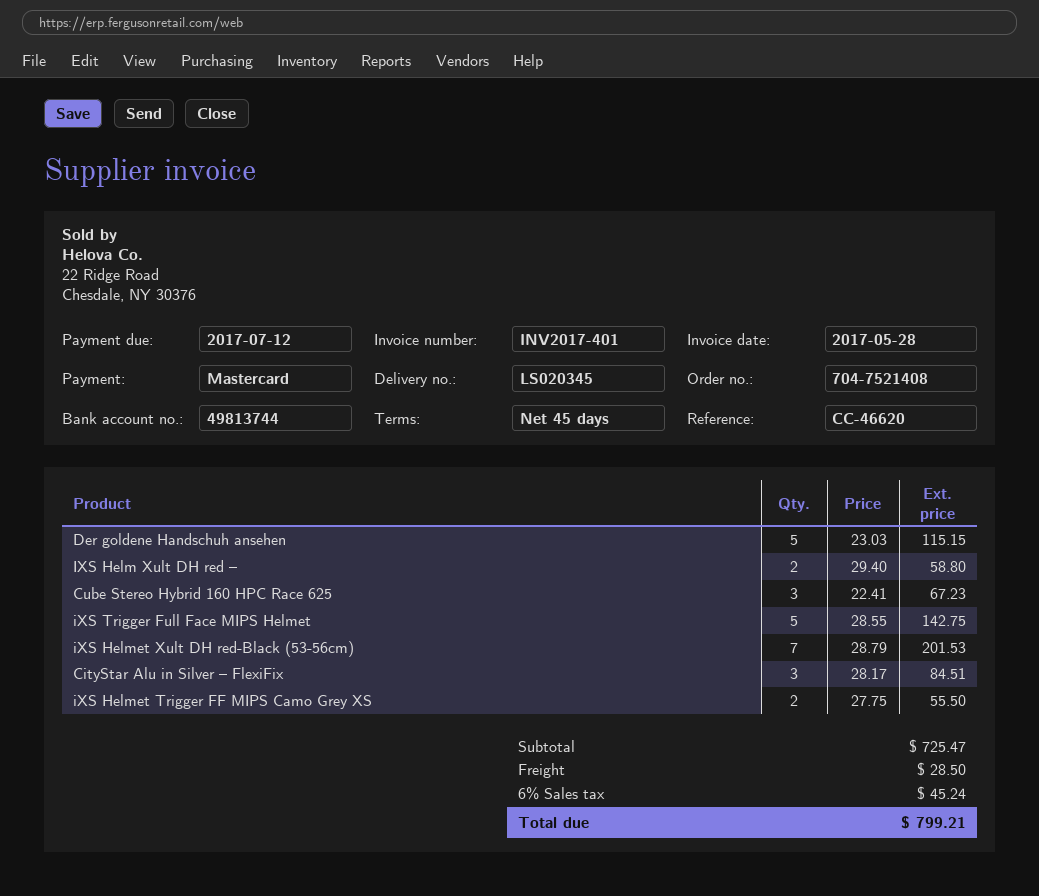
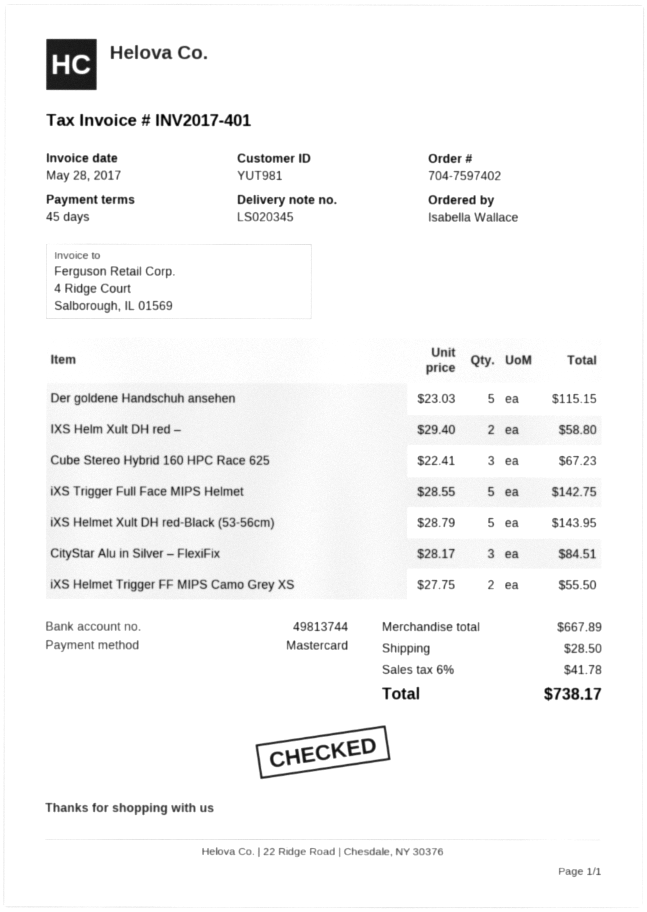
order number: 704-7521408 -> 704-7597402
iXS Helmet Xult DH red-Black (53-56cm): 7 x 28.79 = 201.53 -> 5 x 28.79 = 143.95
subtotal: 725.47 -> 667.89
tax: 6% = 45.24 -> 6% = 41.78
total: 799.21 -> 738.17

